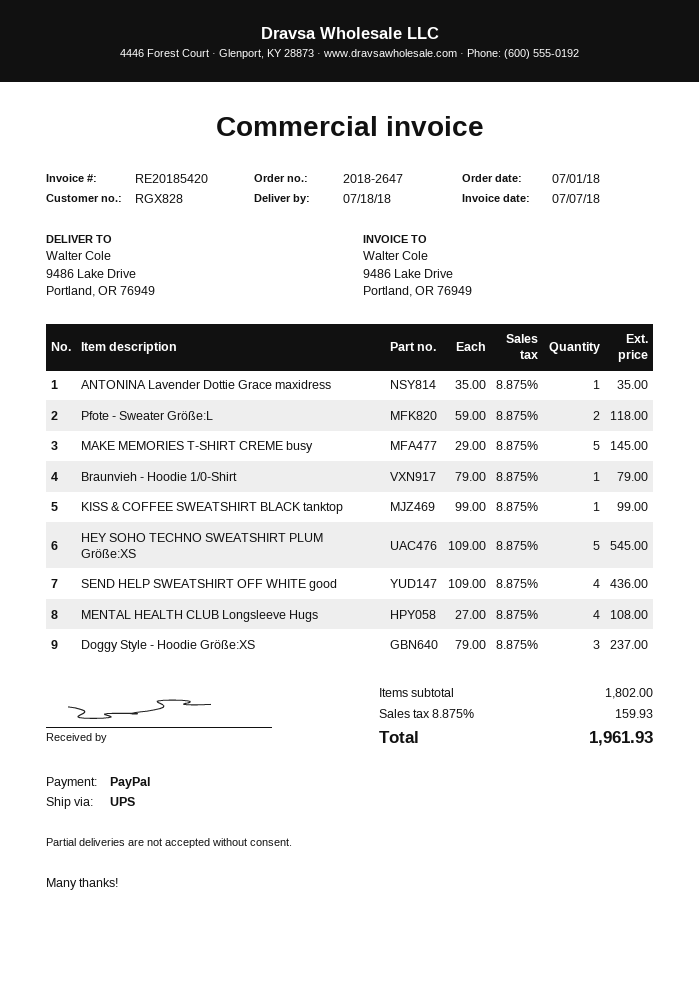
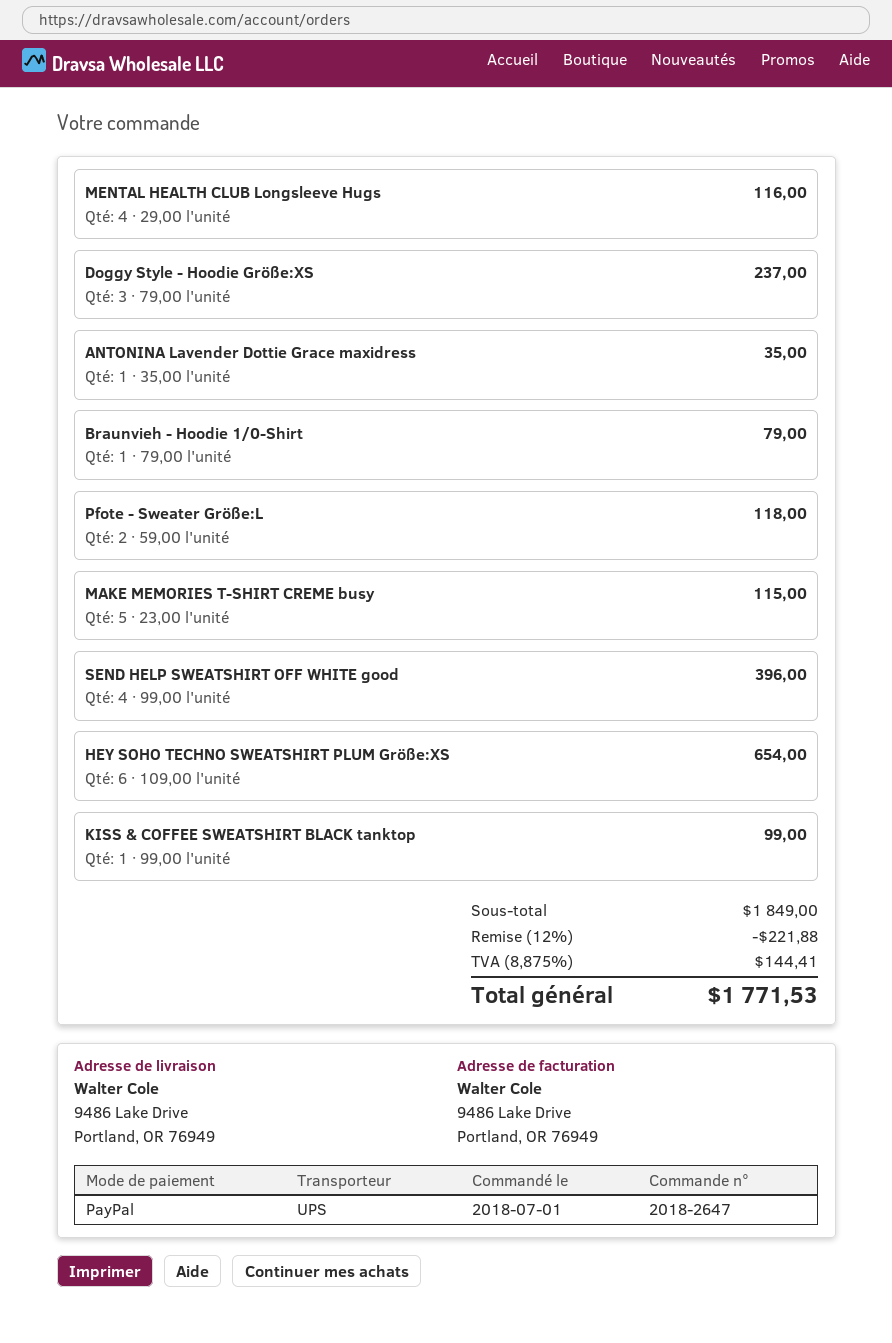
MAKE MEMORIES T-SHIRT CREME busy: 5 x 29.00 = 145.00 -> 5 x 23.00 = 115.00
HEY SOHO TECHNO SWEATSHIRT PLUM Größe:XS: 5 x 109.00 = 545.00 -> 6 x 109.00 = 654.00
SEND HELP SWEATSHIRT OFF WHITE good: 4 x 109.00 = 436.00 -> 4 x 99.00 = 396.00
MENTAL HEALTH CLUB Longsleeve Hugs: 4 x 27.00 = 108.00 -> 4 x 29.00 = 116.00
subtotal: 1802.00 -> 1849.00
discount: none -> 12% = 221.88
tax: 8.875% = 159.93 -> 8.875% = 144.41
total: 1961.93 -> 1771.53

